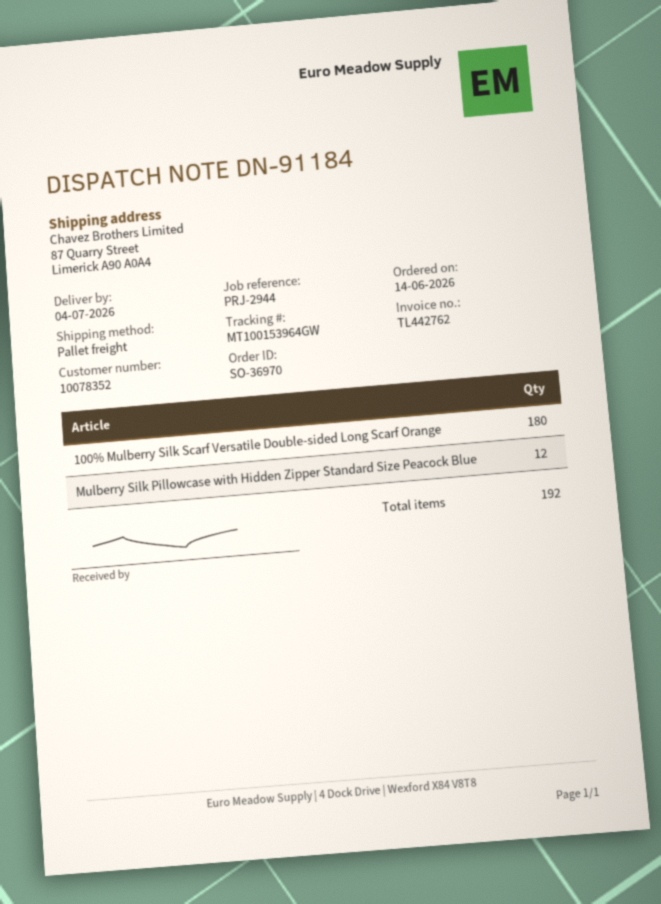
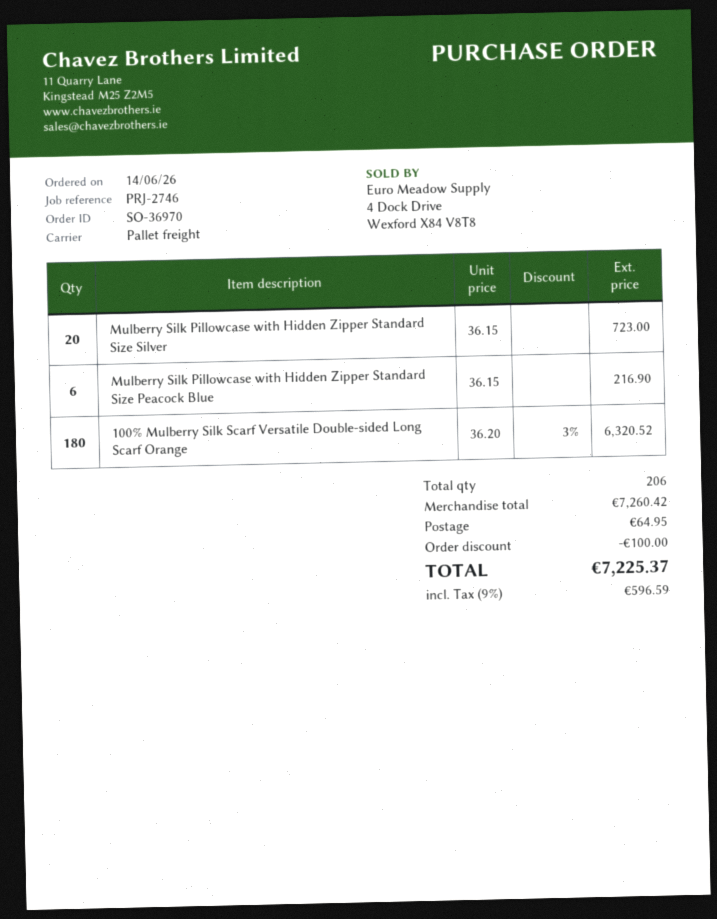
reference: PRJ-2944 -> PRJ-2746
Mulberry Silk Pillowcase with Hidden Zipper Standard Size Peacock Blue: 12 -> 6
Mulberry Silk Pillowcase with Hidden Zipper Standard Size Silver: none -> 20
total quantity: 192 -> 206

